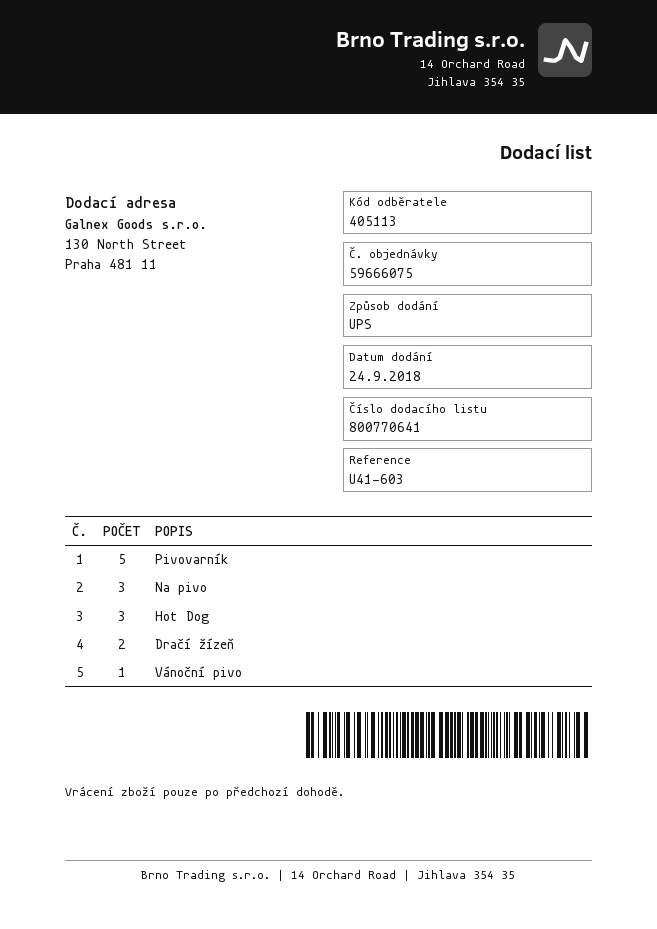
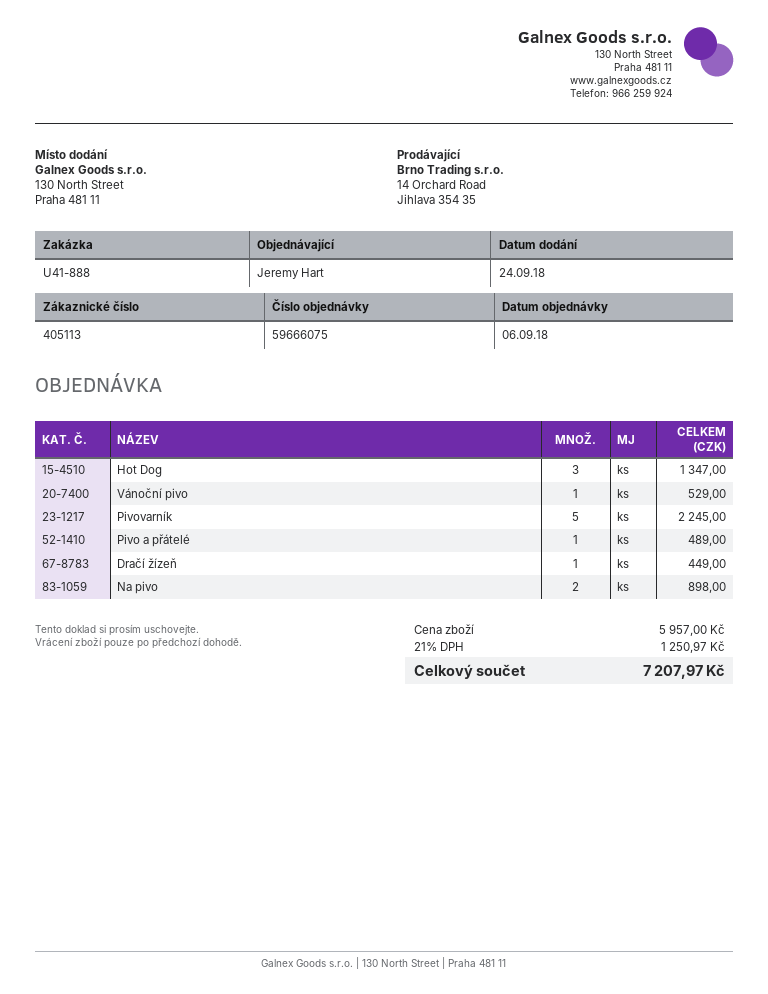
reference: U41-603 -> U41-888
Na pivo: 3 -> 2
Dračí žízeň: 2 -> 1
Pivo a přátelé: none -> 1

